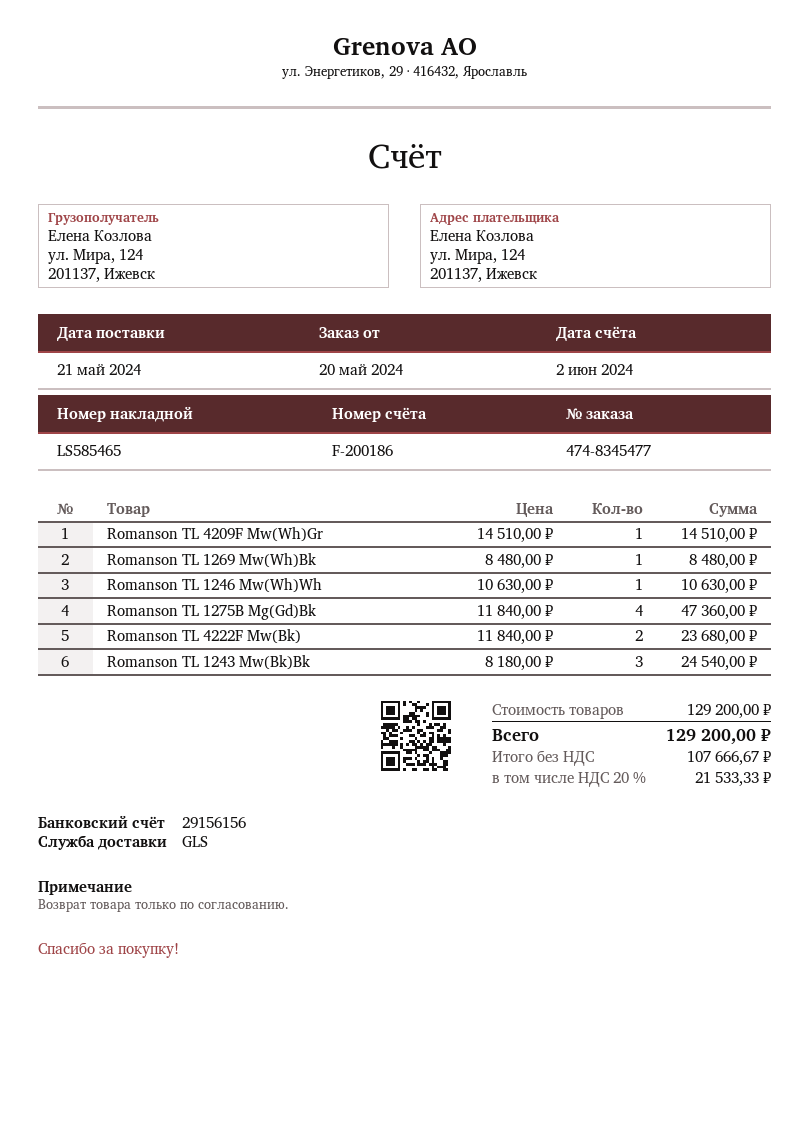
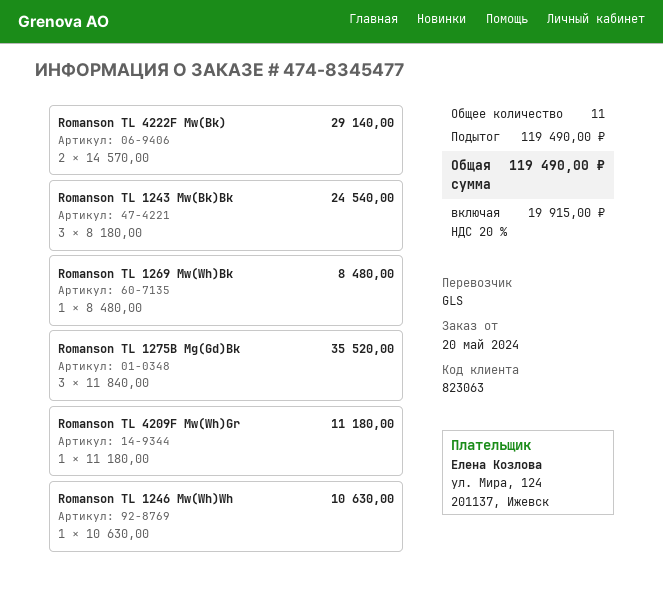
Romanson TL 4209F Mw(Wh)Gr: 1 x 14510.00 = 14510.00 -> 1 x 11180.00 = 11180.00
Romanson TL 1275B Mg(Gd)Bk: 4 x 11840.00 = 47360.00 -> 3 x 11840.00 = 35520.00
Romanson TL 4222F Mw(Bk): 2 x 11840.00 = 23680.00 -> 2 x 14570.00 = 29140.00
subtotal: 129200.00 -> 119490.00
tax: 20% = 21533.33 -> 20% = 19915.00
total: 129200.00 -> 119490.00

